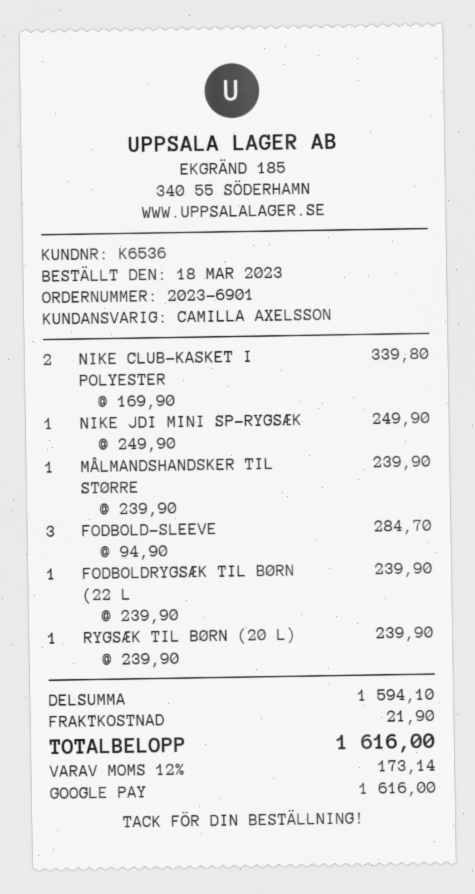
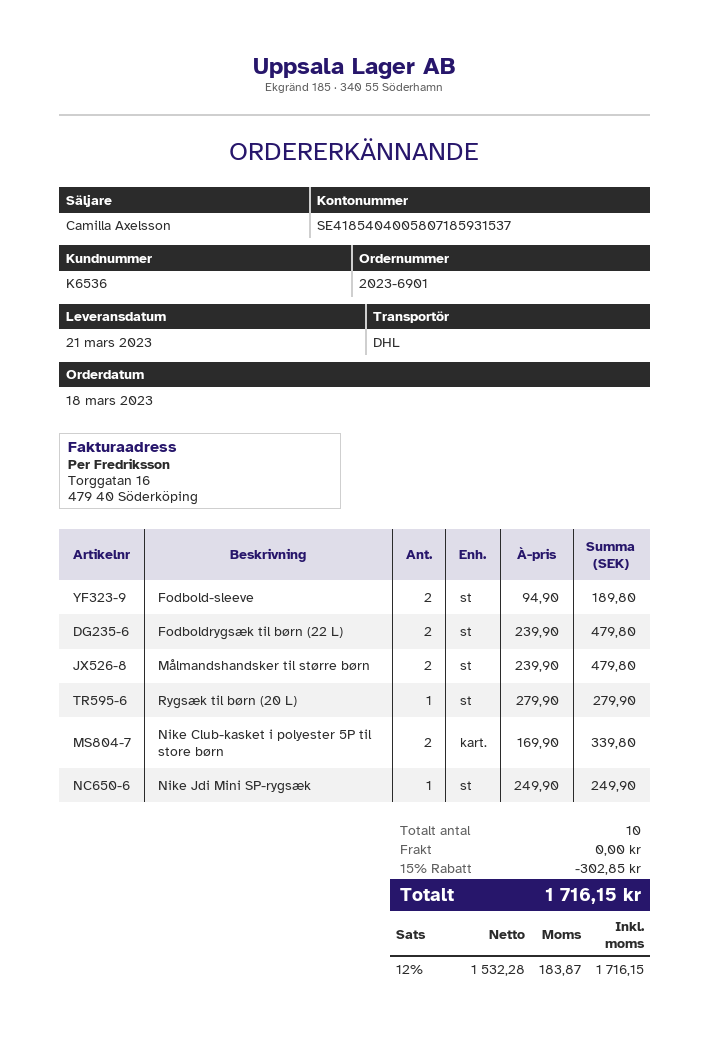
MÅLMANDSHANDSKER TIL STØRRE: 1 x 239.90 = 239.90 -> 2 x 239.90 = 479.80
FODBOLD-SLEEVE: 3 x 94.90 = 284.70 -> 2 x 94.90 = 189.80
FODBOLDRYGSÆK TIL BØRN (22 L: 1 x 239.90 = 239.90 -> 2 x 239.90 = 479.80
RYGSÆK TIL BØRN (20 L): 1 x 239.90 = 239.90 -> 1 x 279.90 = 279.90
discount: none -> 15% = 302.85
shipping: 21.90 -> 0.00
tax: 12% = 173.14 -> 12% = 183.87
total: 1616.00 -> 1716.15

